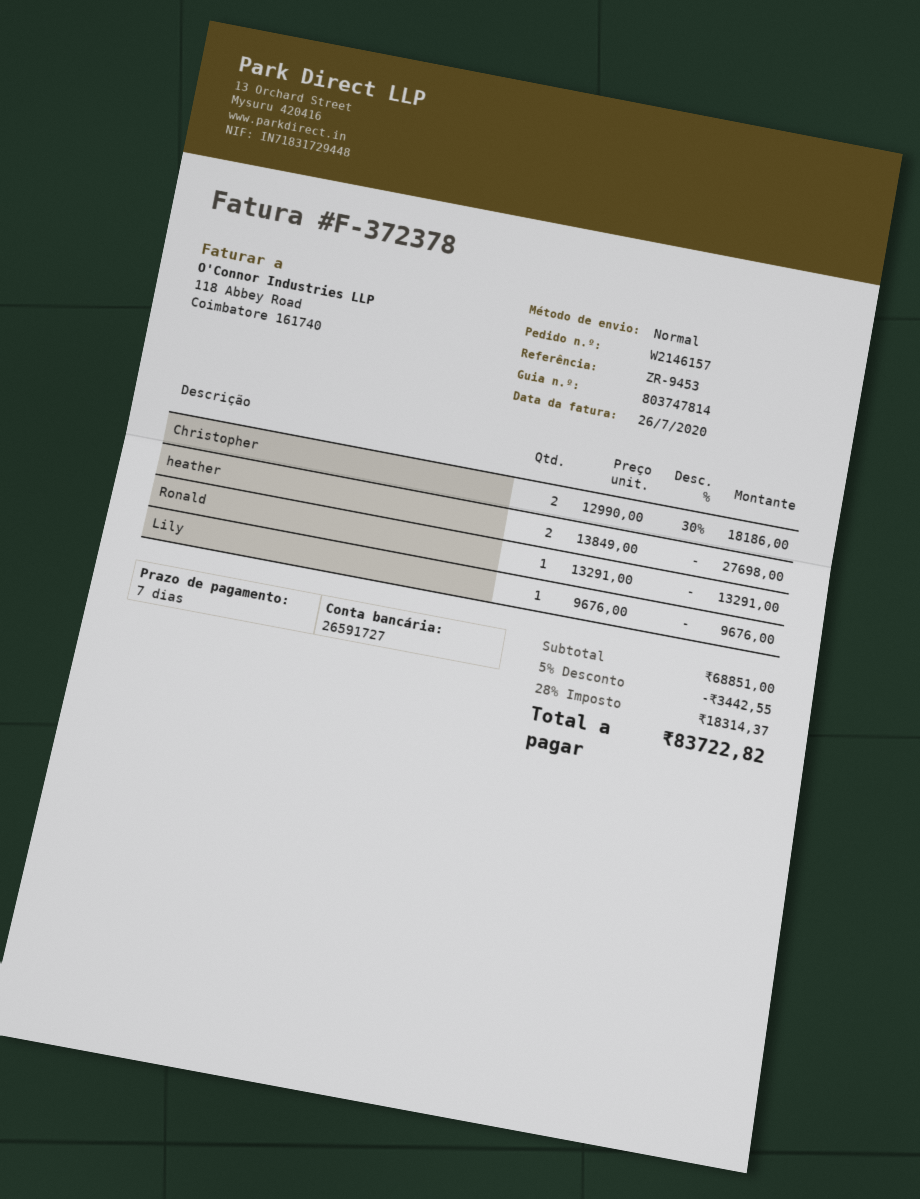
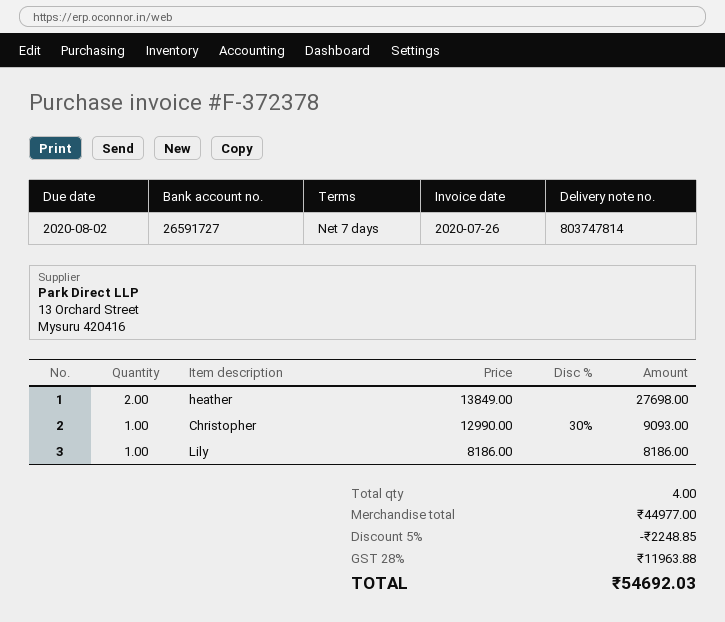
Christopher: 2 x 12990.00 - 30% = 18186.00 -> 1 x 12990.00 - 30% = 9093.00
Ronald: 1 x 13291.00 = 13291.00 -> none
Lily: 1 x 9676.00 = 9676.00 -> 1 x 8186.00 = 8186.00
subtotal: 68851.00 -> 44977.00
discount: 5% = 3442.55 -> 5% = 2248.85
tax: 28% = 18314.37 -> 28% = 11963.88
total: 83722.82 -> 54692.03

